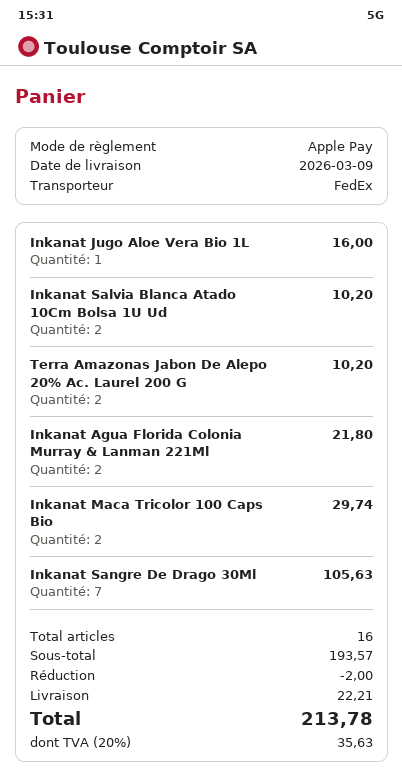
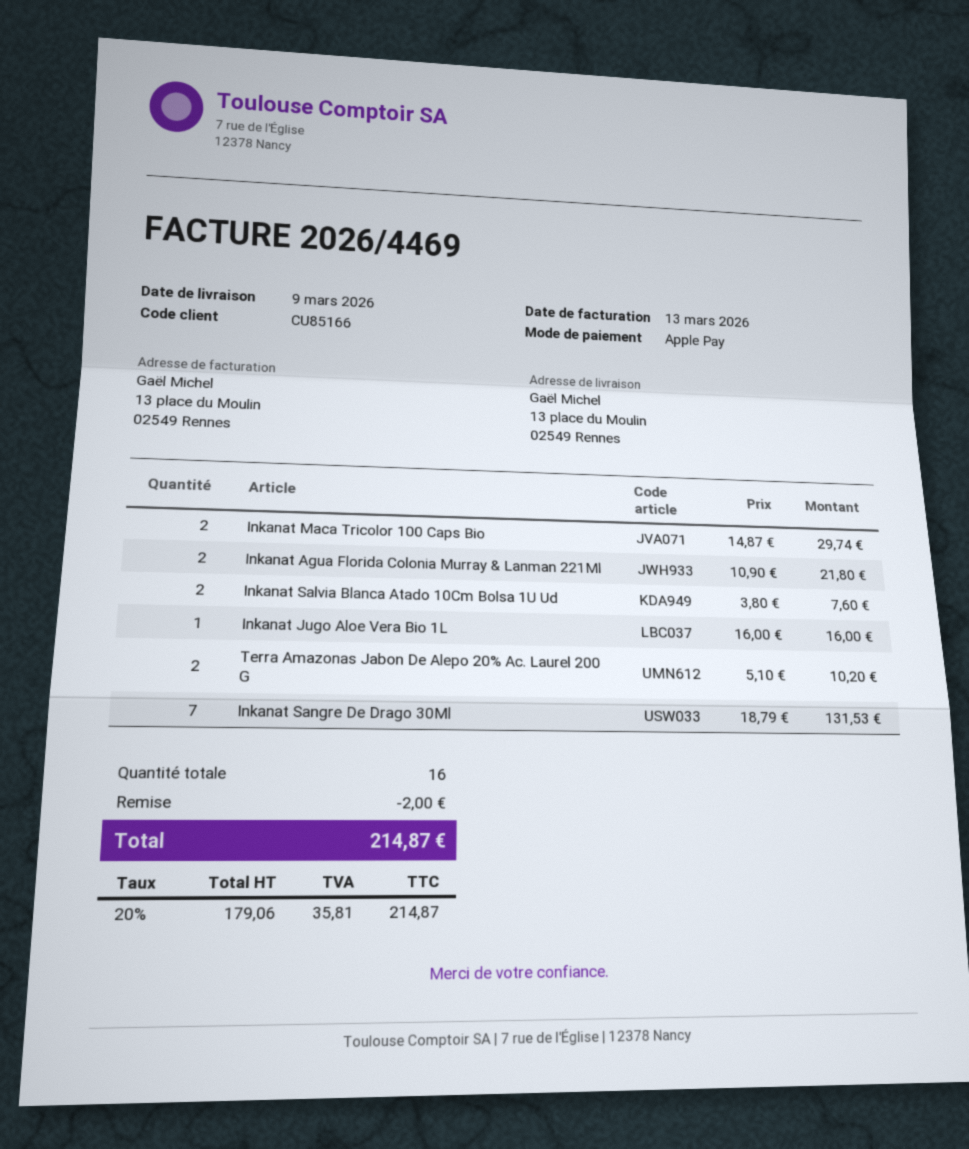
Inkanat Salvia Blanca Atado 10Cm Bolsa 1U Ud: 2 for 10.20 -> 2 for 7.60
Inkanat Sangre De Drago 30Ml: 7 for 105.63 -> 7 for 131.53
shipping: 22.21 -> none
tax: 20% = 35.63 -> 20% = 35.81
total: 213.78 -> 214.87

